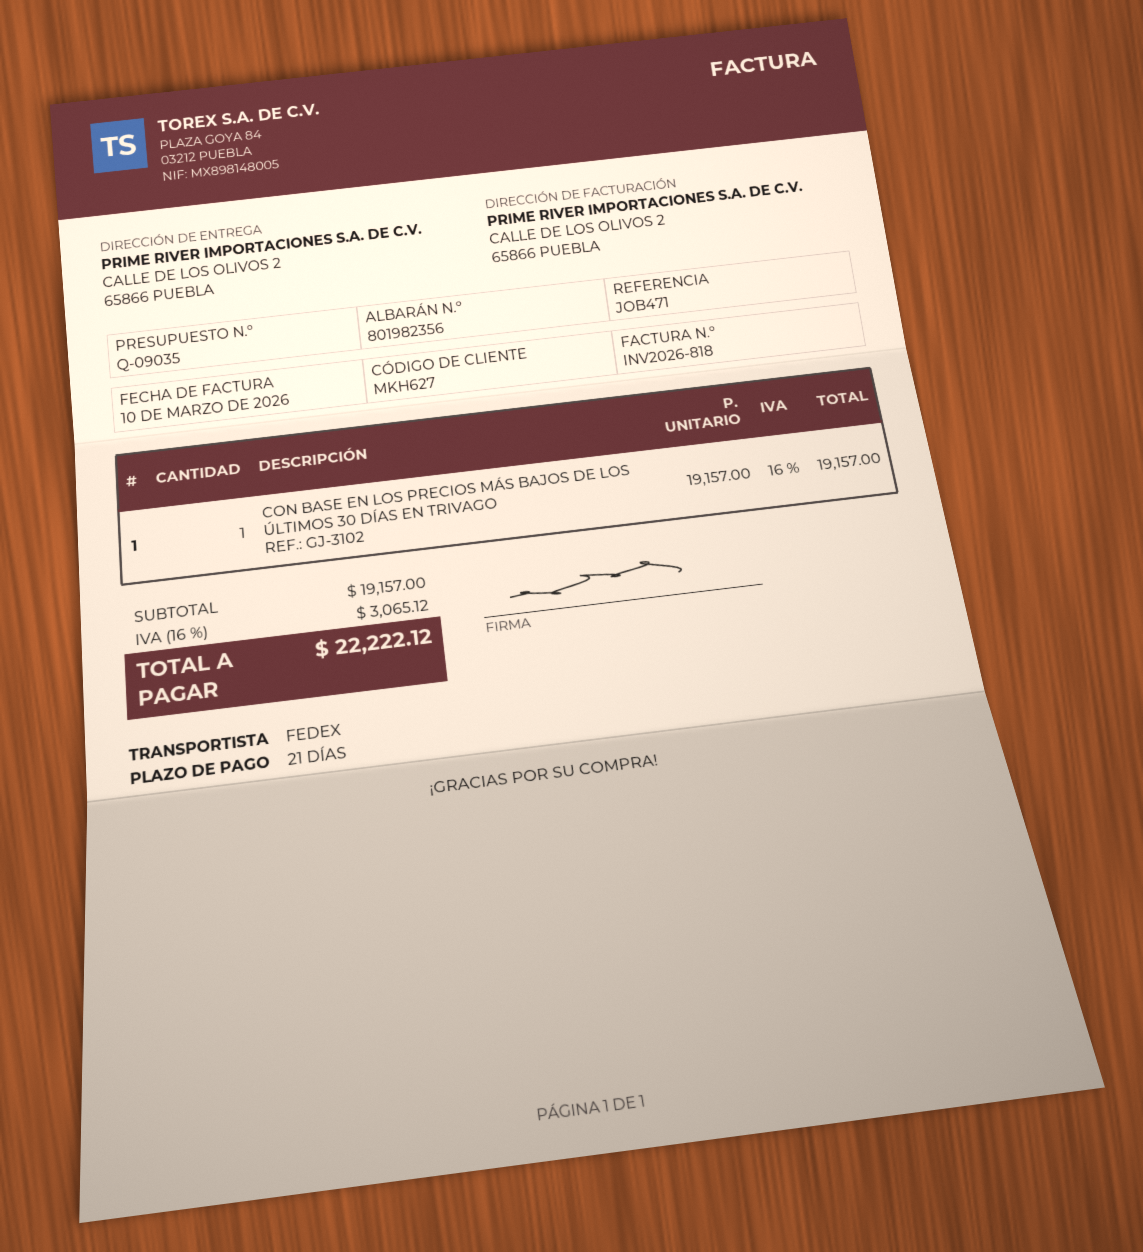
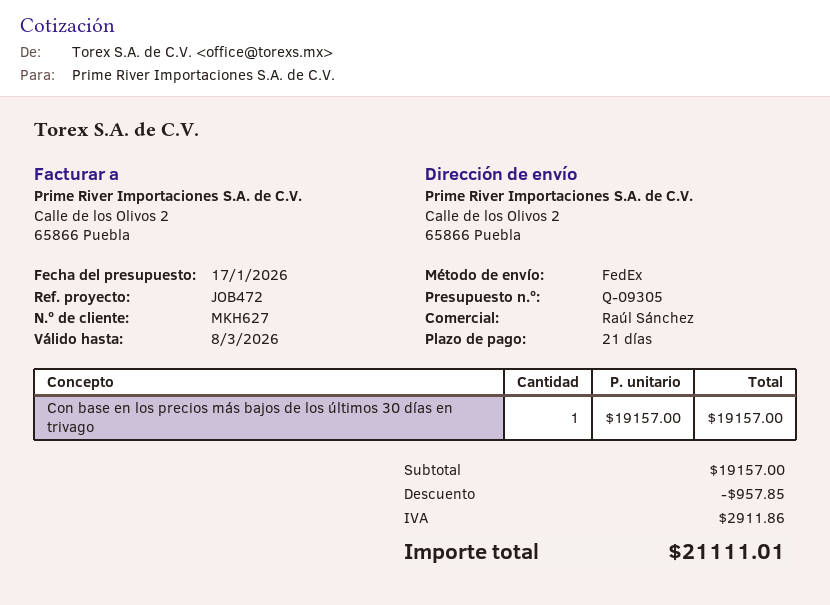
quote number: Q-09035 -> Q-09305
reference: JOB471 -> JOB472
discount: none -> 957.85
tax: 3065.12 -> 2911.86
total: 22222.12 -> 21111.01

